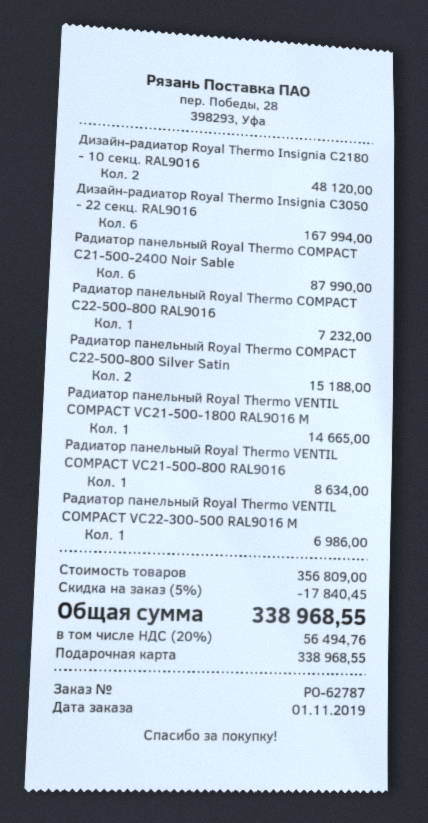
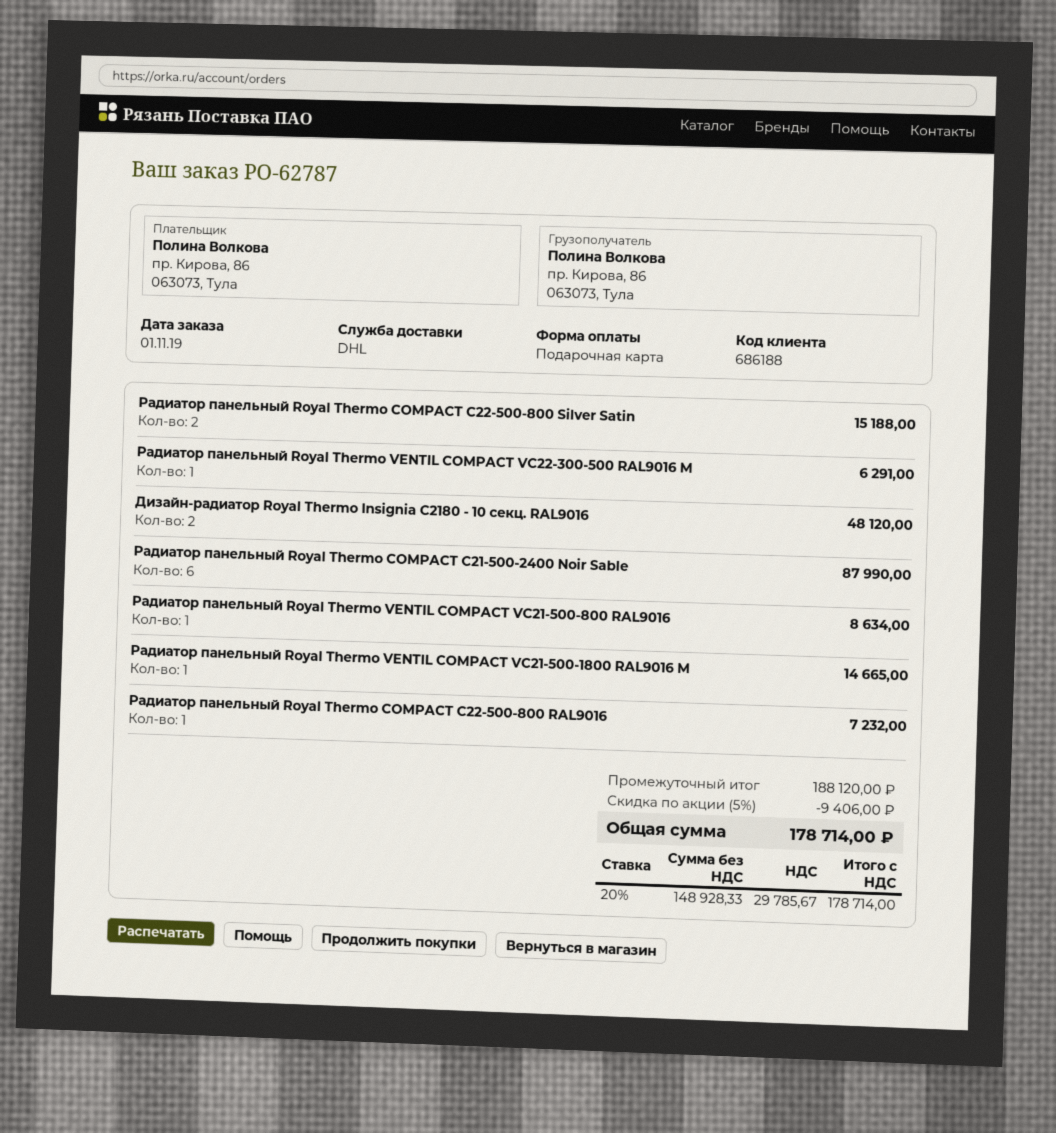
Дизайн-радиатор Royal Thermo Insignia C3050 - 22 секц. RAL9016: 6 for 167994.00 -> none
Радиатор панельный Royal Thermo VENTIL COMPACT VC22-300-500 RAL9016 M: 1 for 6986.00 -> 1 for 6291.00
subtotal: 356809.00 -> 188120.00
discount: 5% = 17840.45 -> 5% = 9406.00
tax: 20% = 56494.76 -> 20% = 29785.67
total: 338968.55 -> 178714.00

